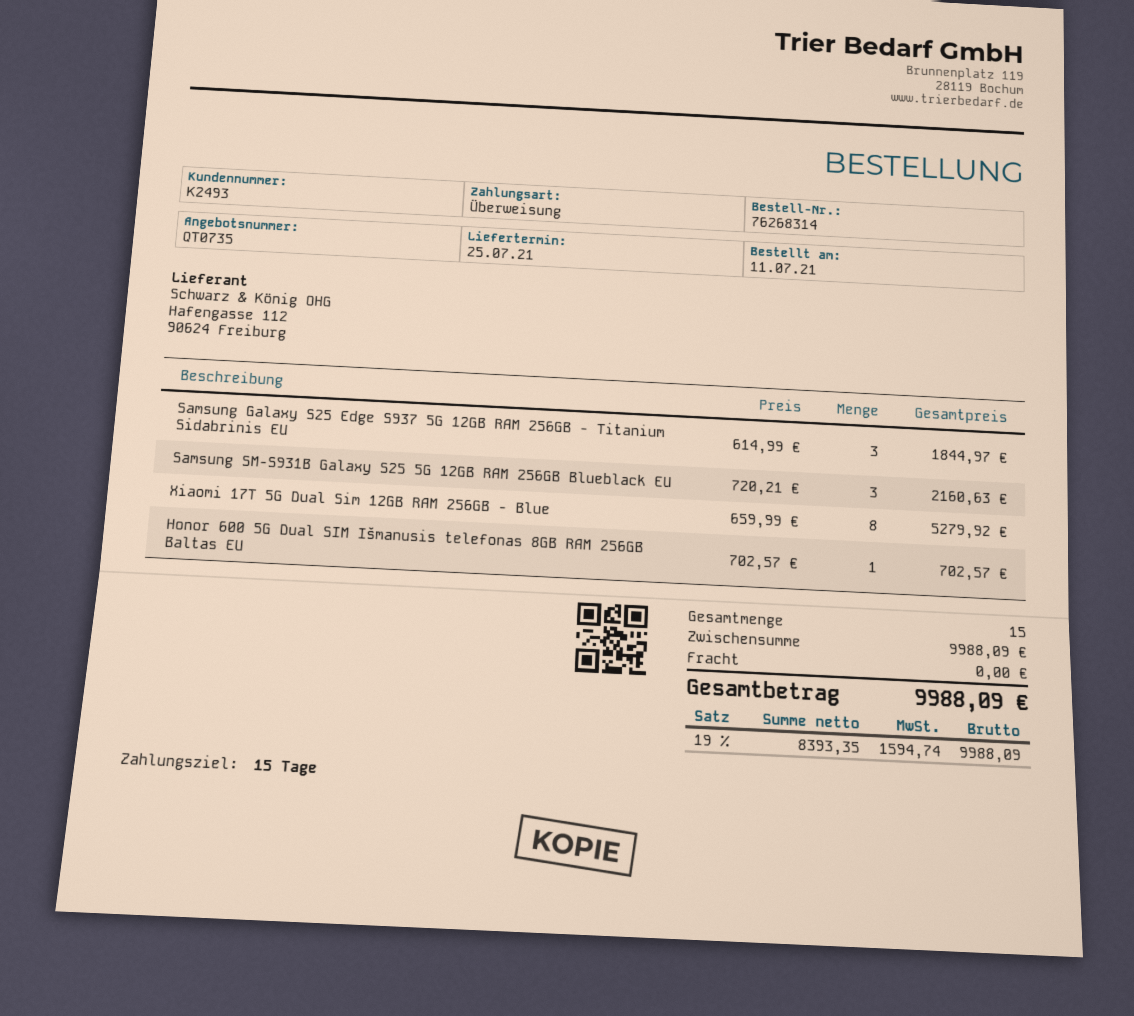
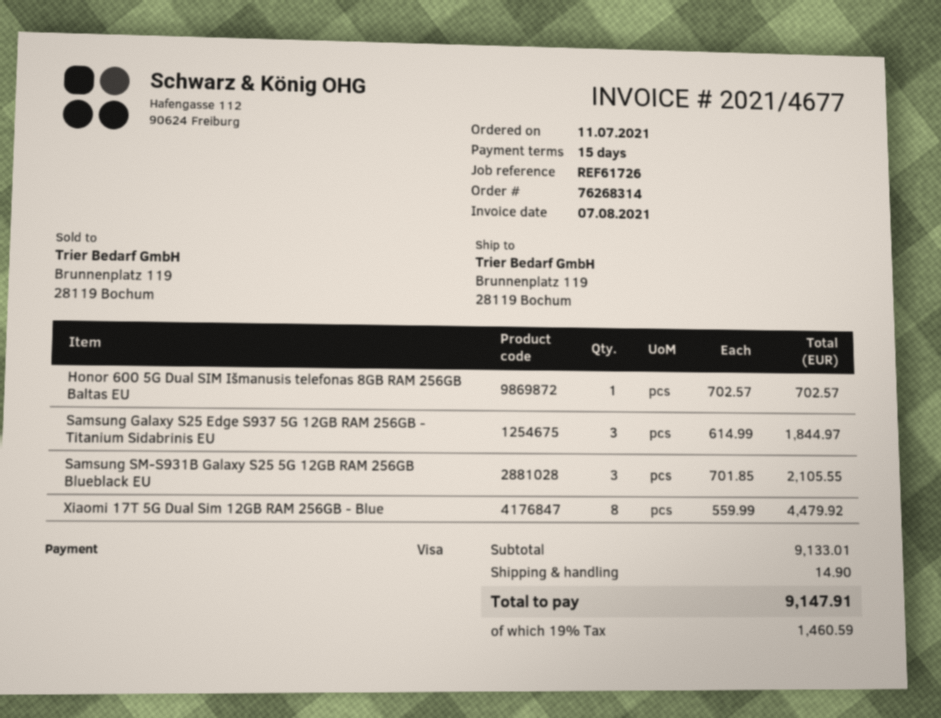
payment method: bank transfer -> Visa
Samsung SM-S931B Galaxy S25 5G 12GB RAM 256GB Blueblack EU: 3 x 720.21 = 2160.63 -> 3 x 701.85 = 2105.55
Xiaomi 17T 5G Dual Sim 12GB RAM 256GB - Blue: 8 x 659.99 = 5279.92 -> 8 x 559.99 = 4479.92
subtotal: 9988.09 -> 9133.01
shipping: 0.00 -> 14.90
tax: 19% = 1594.74 -> 19% = 1460.59
total: 9988.09 -> 9147.91

